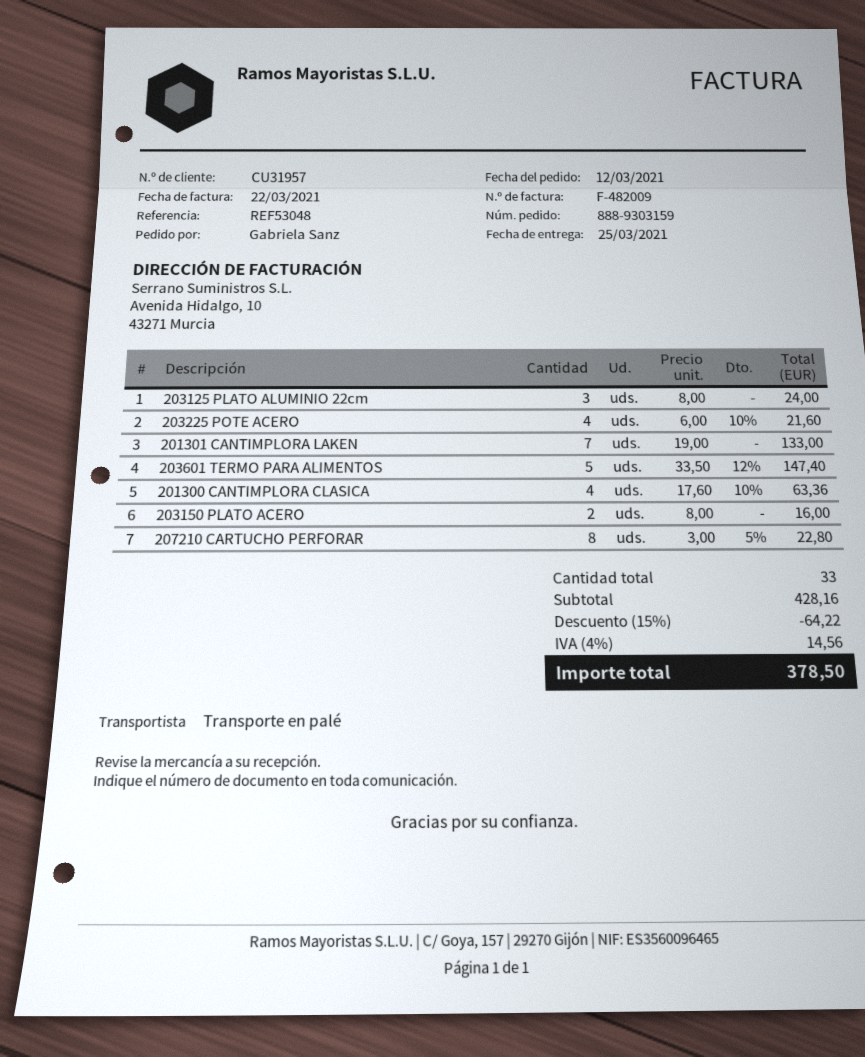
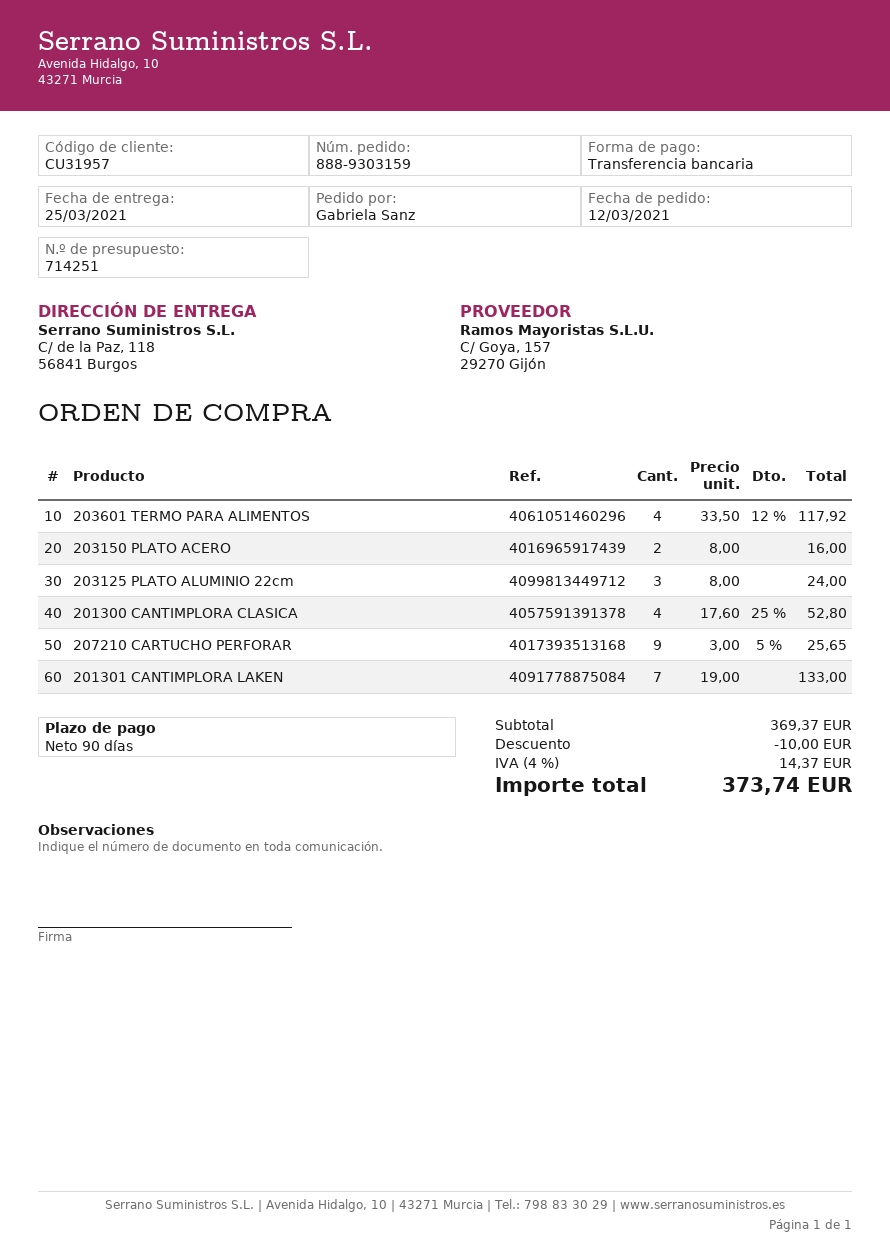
203225 POTE ACERO: 4 x 6.00 - 10% = 21.60 -> none
203601 TERMO PARA ALIMENTOS: 5 x 33.50 - 12% = 147.40 -> 4 x 33.50 - 12% = 117.92
201300 CANTIMPLORA CLASICA: 4 x 17.60 - 10% = 63.36 -> 4 x 17.60 - 25% = 52.80
207210 CARTUCHO PERFORAR: 8 x 3.00 - 5% = 22.80 -> 9 x 3.00 - 5% = 25.65
subtotal: 428.16 -> 369.37
discount: 64.22 -> 10.00
tax: 4% = 14.56 -> 4% = 14.37
total: 378.50 -> 373.74

